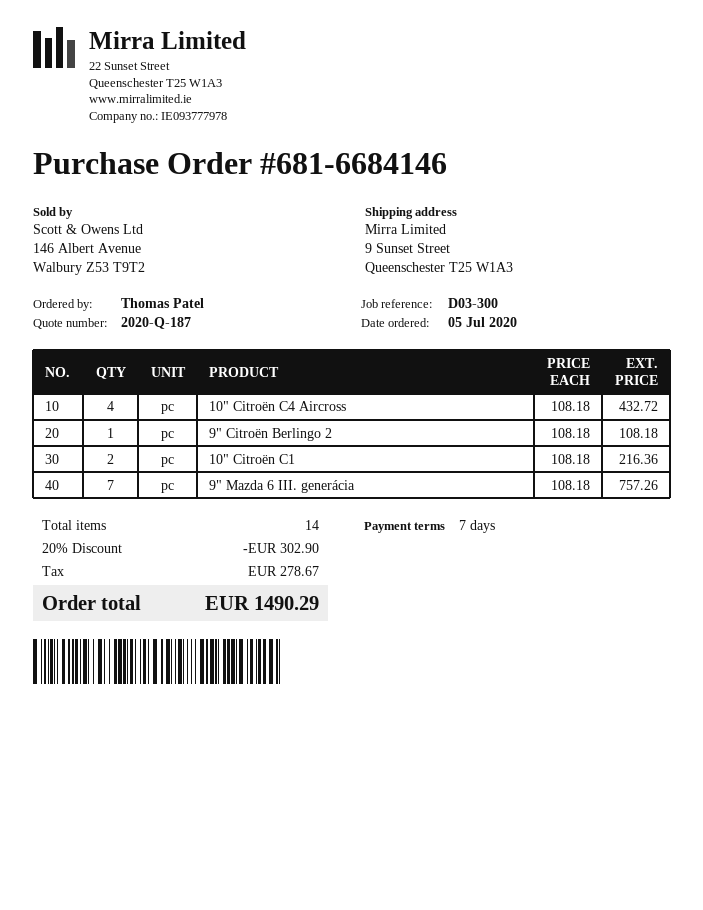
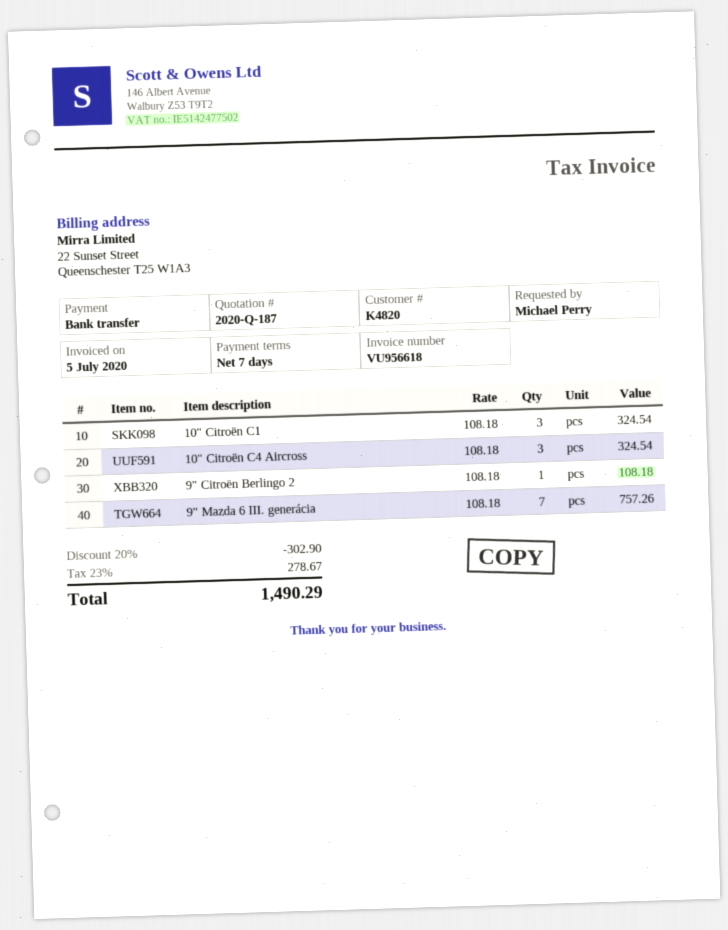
ordered by: Thomas Patel -> Michael Perry
10" Citroën C4 Aircross: 4 x 108.18 = 432.72 -> 3 x 108.18 = 324.54
10" Citroën C1: 2 x 108.18 = 216.36 -> 3 x 108.18 = 324.54

